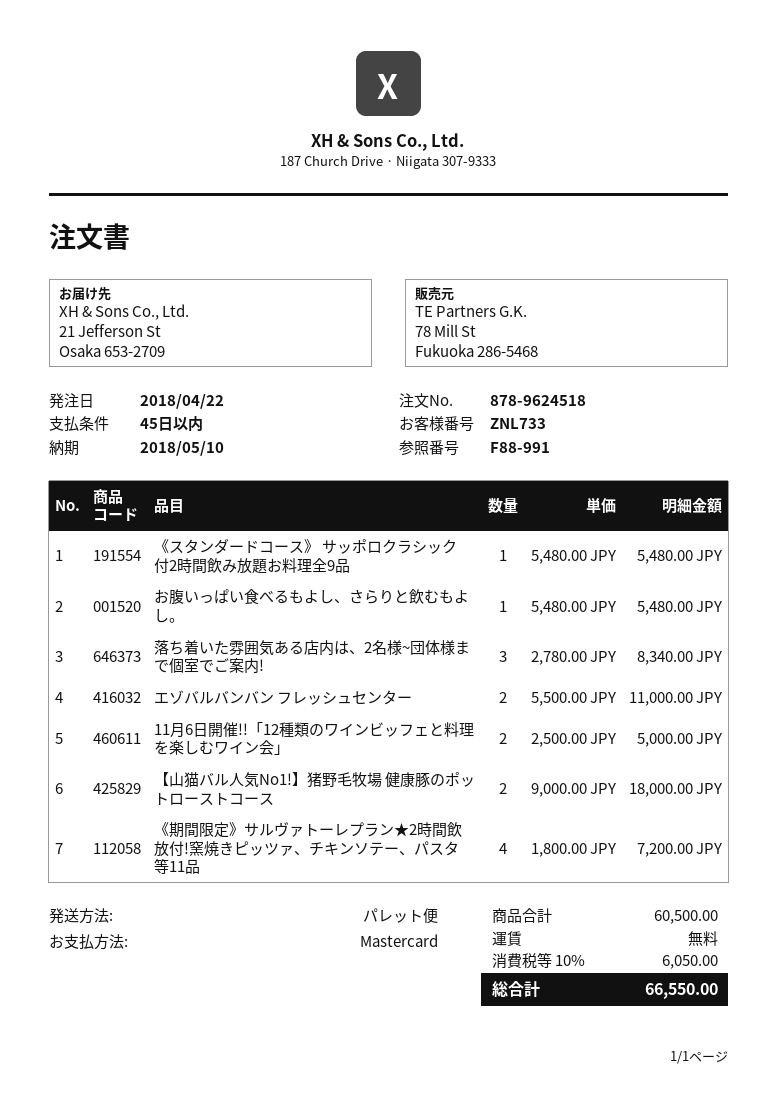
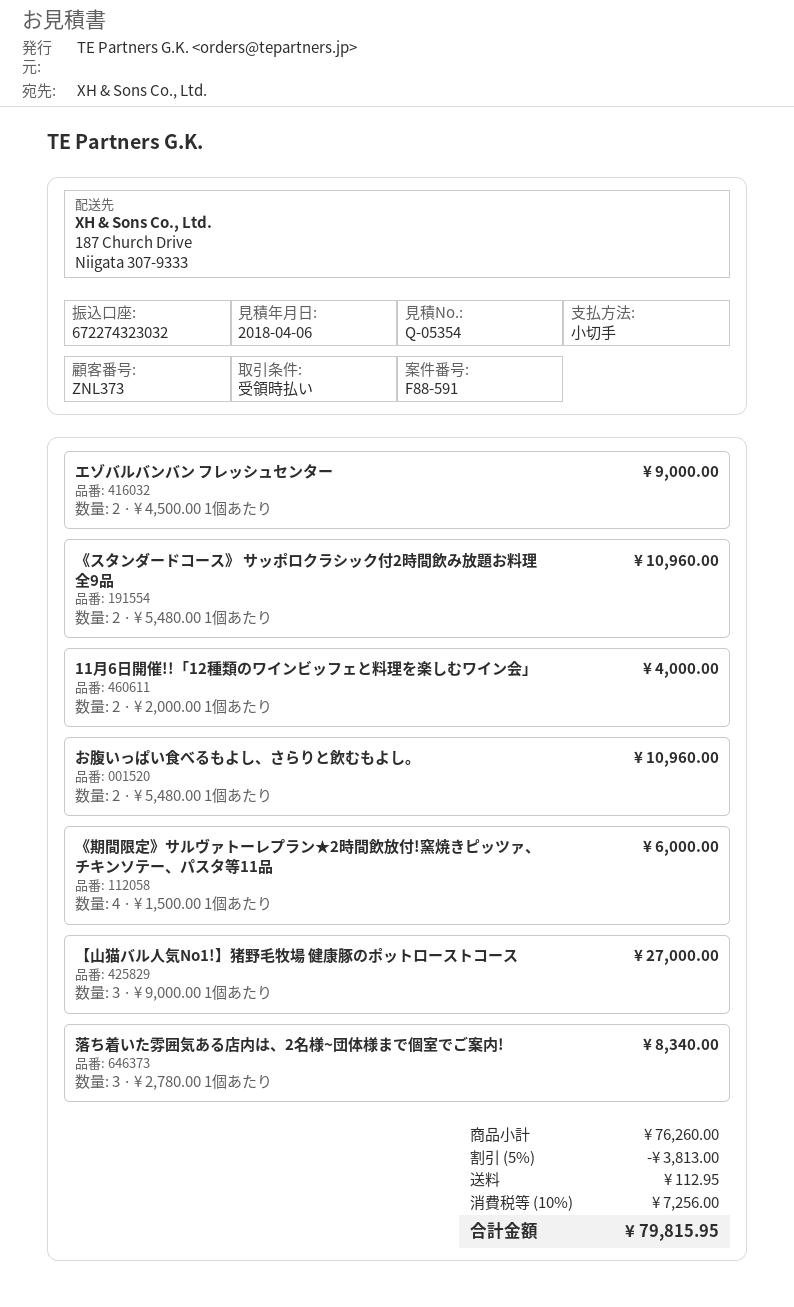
payment terms: 45 days -> on receipt
customer number: ZNL733 -> ZNL373
reference: F88-991 -> F88-591
payment method: Mastercard -> cheque
ship to: 21 Jefferson St, Osaka 653-2709 -> 187 Church Drive, Niigata 307-9333
《スタンダードコース》 サッポロクラシック付2時間飲み放題お料理全9品: 1 x 5480.00 = 5480.00 -> 2 x 5480.00 = 10960.00
お腹いっぱい食べるもよし、さらりと飲むもよし。: 1 x 5480.00 = 5480.00 -> 2 x 5480.00 = 10960.00
エゾバルバンバン フレッシュセンター: 2 x 5500.00 = 11000.00 -> 2 x 4500.00 = 9000.00
11月6日開催!!「12種類のワインビッフェと料理を楽しむワイン会」: 2 x 2500.00 = 5000.00 -> 2 x 2000.00 = 4000.00
【山猫バル人気No1!】猪野毛牧場 健康豚のポットローストコース: 2 x 9000.00 = 18000.00 -> 3 x 9000.00 = 27000.00
《期間限定》サルヴァトーレプラン★2時間飲放付!窯焼きピッツァ、チキンソテー、パスタ等11品: 4 x 1800.00 = 7200.00 -> 4 x 1500.00 = 6000.00
subtotal: 60500.00 -> 76260.00
discount: none -> 5% = 3813.00
shipping: 0.00 -> 112.95
tax: 10% = 6050.00 -> 10% = 7256.00
total: 66550.00 -> 79815.95

